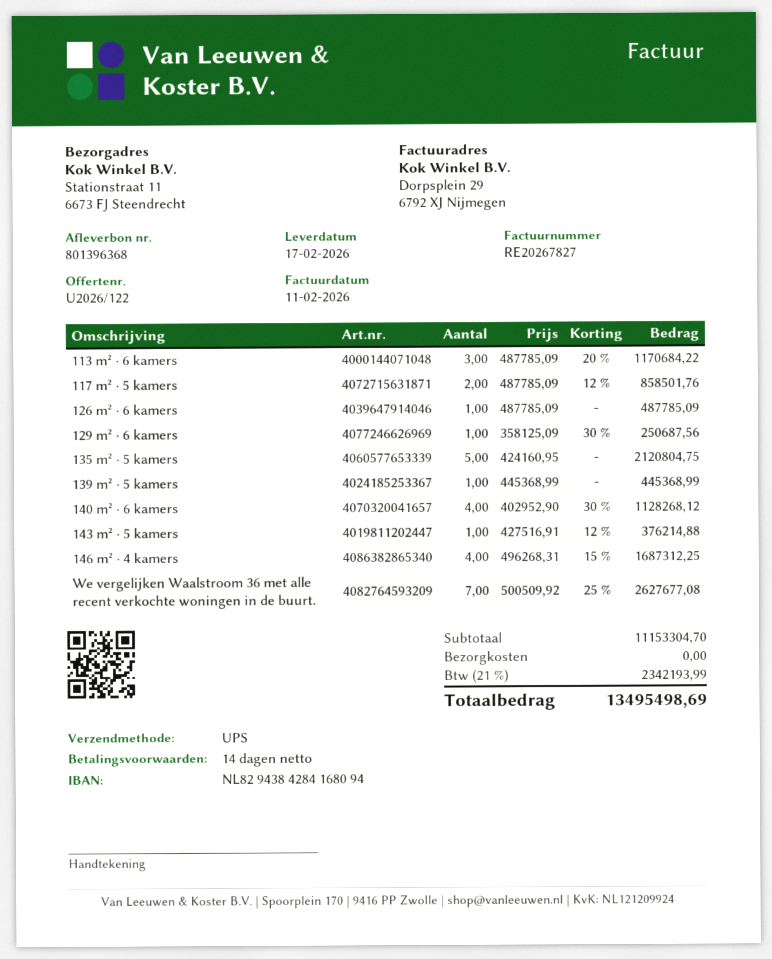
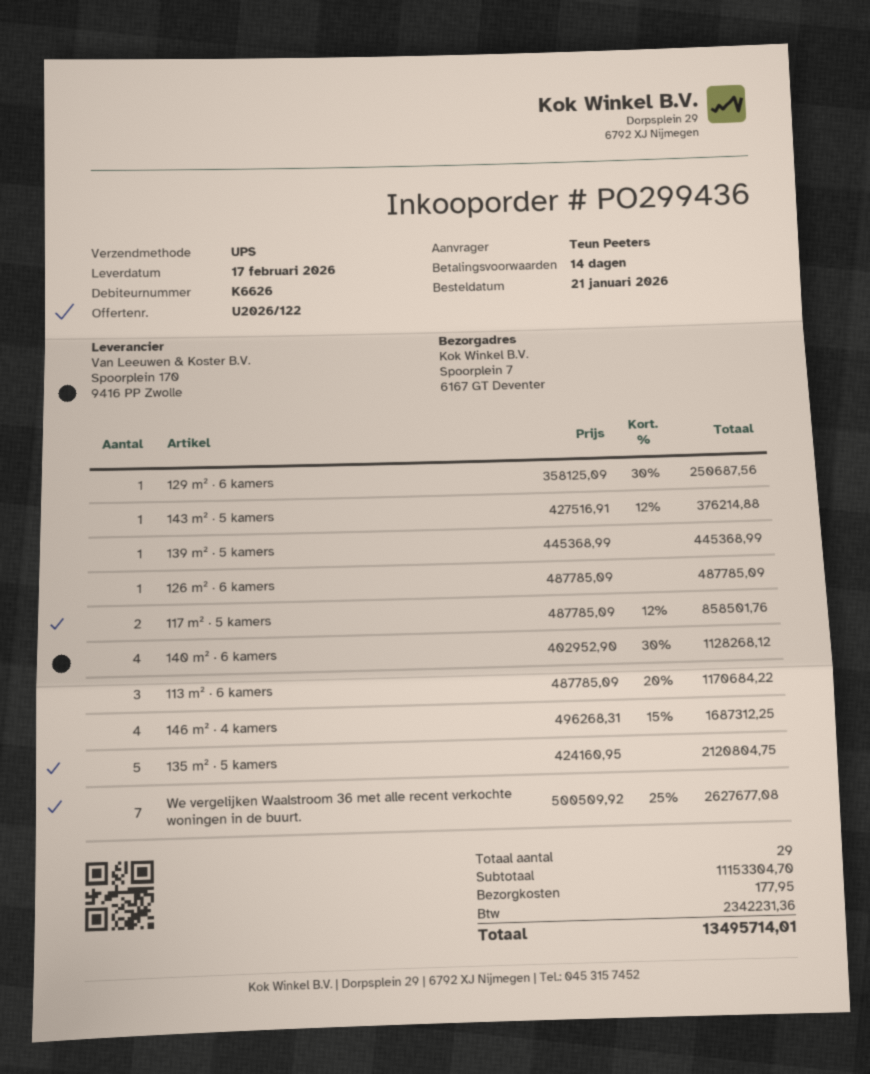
ship to: Stationstraat 11, 6673 FJ Steendrecht -> Spoorplein 7, 6167 GT Deventer
shipping: 0.00 -> 177.95
tax: 2342193.99 -> 2342231.36
total: 13495498.69 -> 13495714.01

